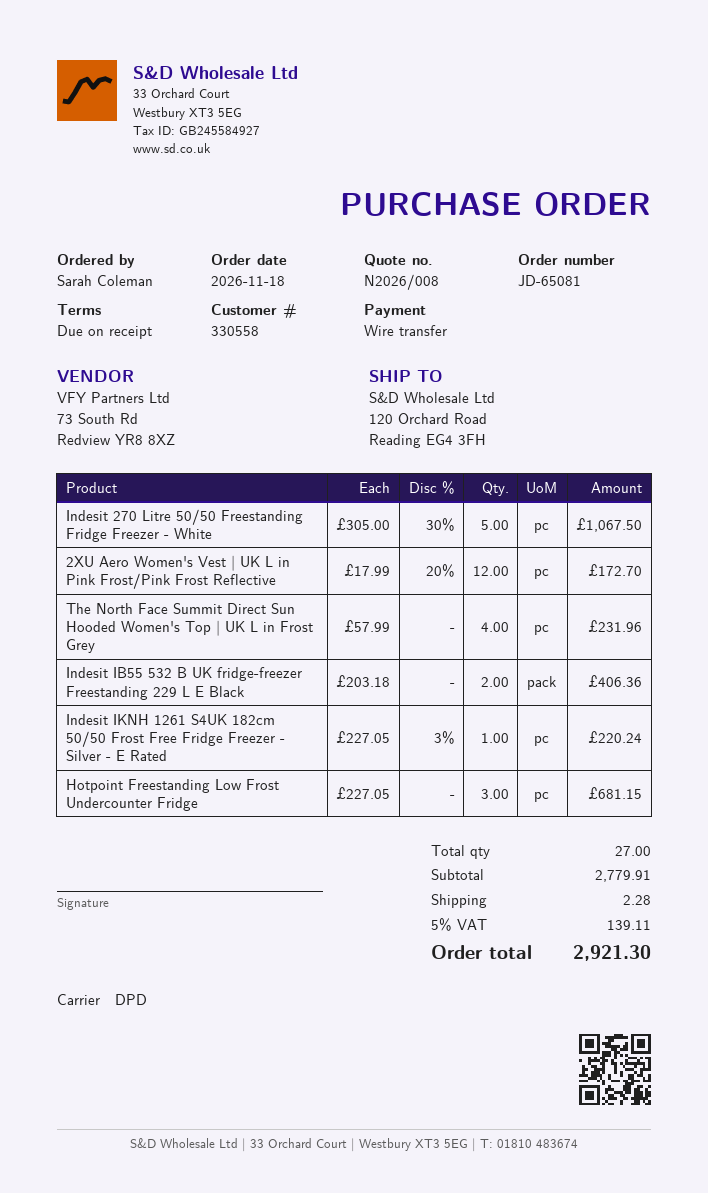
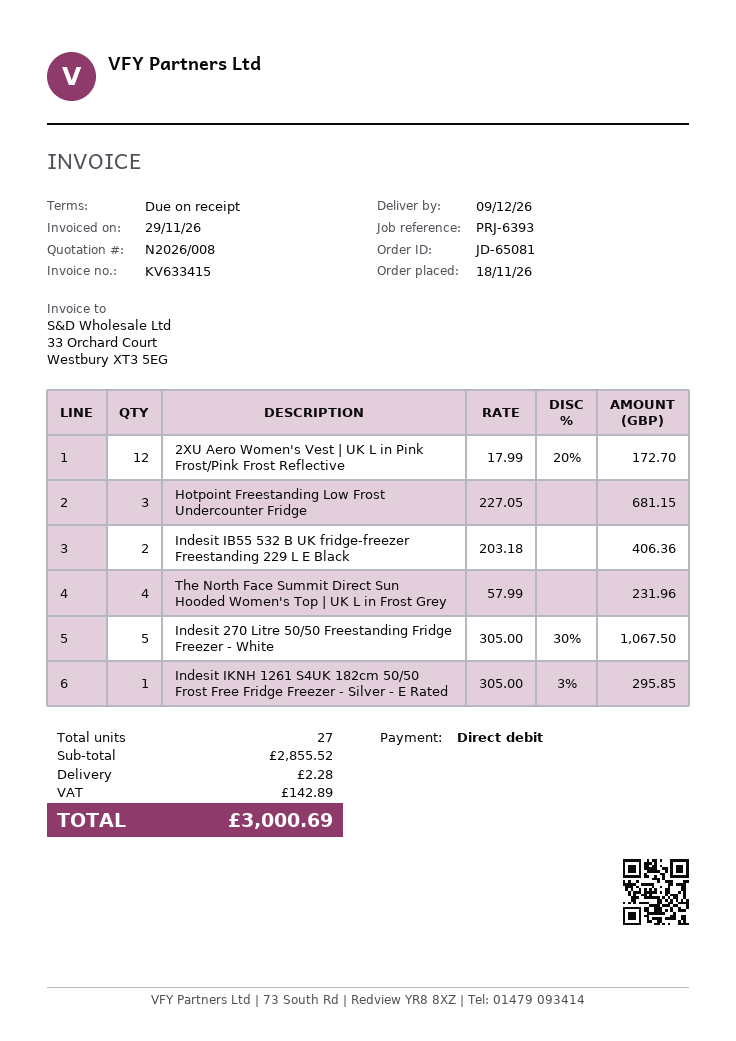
payment method: bank transfer -> direct debit
Indesit IKNH 1261 S4UK 182cm 50/50 Frost Free Fridge Freezer - Silver - E Rated: 1 x 227.05 - 3% = 220.24 -> 1 x 305.00 - 3% = 295.85
subtotal: 2779.91 -> 2855.52
tax: 139.11 -> 142.89
total: 2921.30 -> 3000.69

